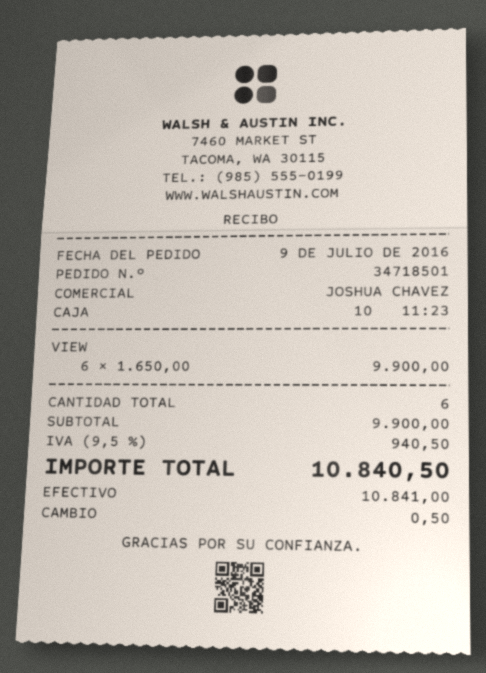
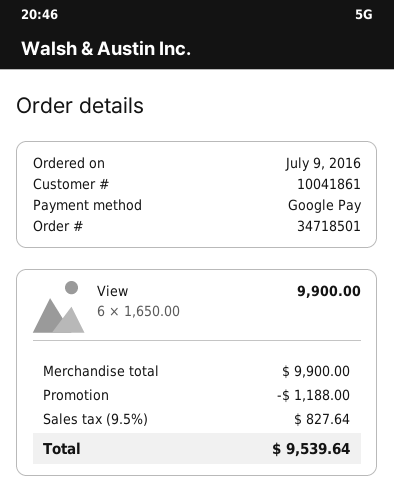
payment method: cash -> Google Pay
discount: none -> 1188.00
tax: 9.5% = 940.50 -> 9.5% = 827.64
total: 10840.50 -> 9539.64

